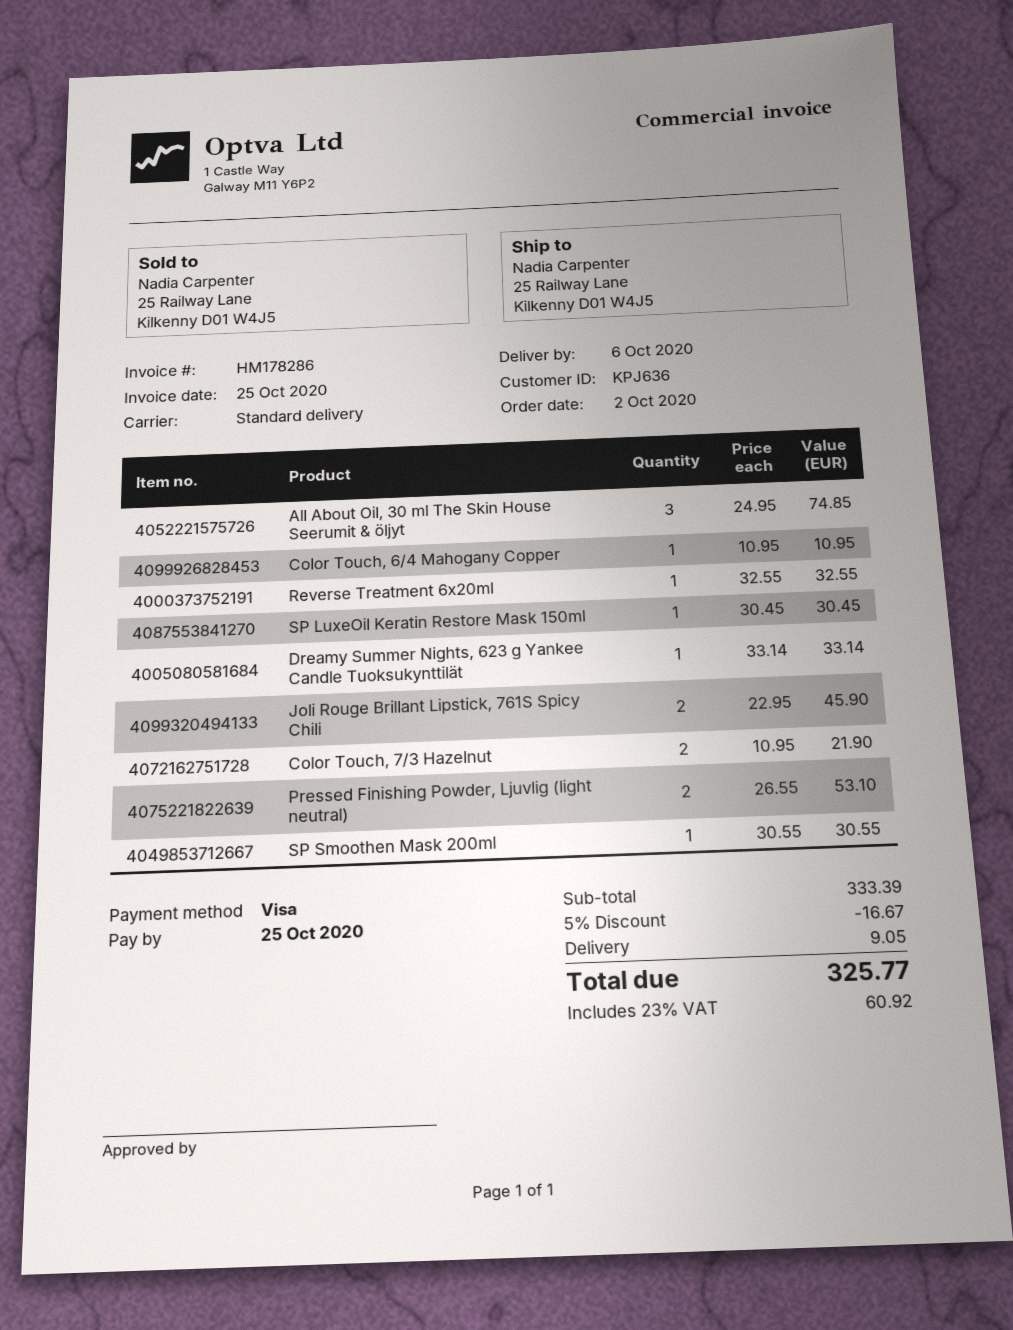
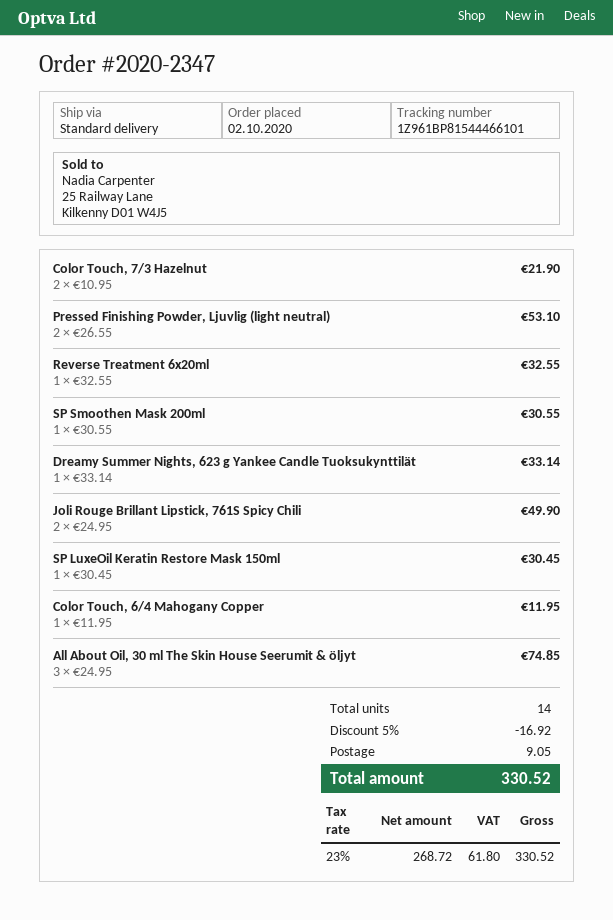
Color Touch, 6/4 Mahogany Copper: 1 x 10.95 = 10.95 -> 1 x 11.95 = 11.95
Joli Rouge Brillant Lipstick, 761S Spicy Chili: 2 x 22.95 = 45.90 -> 2 x 24.95 = 49.90
discount: 5% = 16.67 -> 5% = 16.92
tax: 23% = 60.92 -> 23% = 61.80
total: 325.77 -> 330.52

